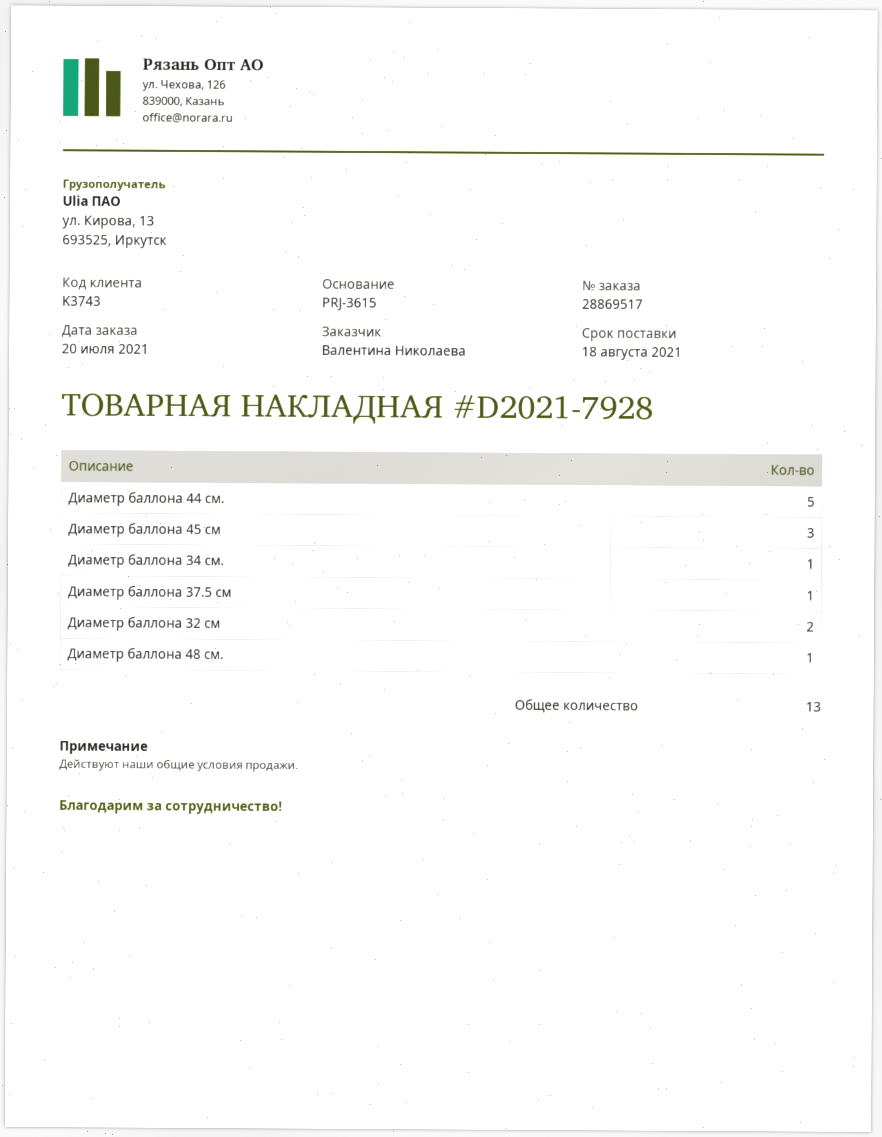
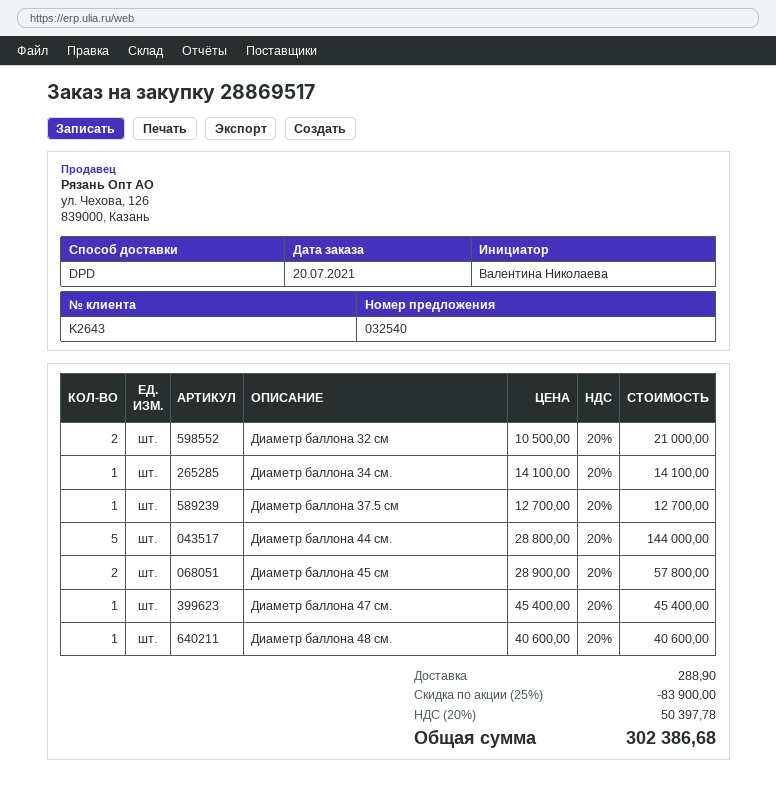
customer number: K3743 -> K2643
Диаметр баллона 45 см: 3 -> 2
Диаметр баллона 47 см.: none -> 1

